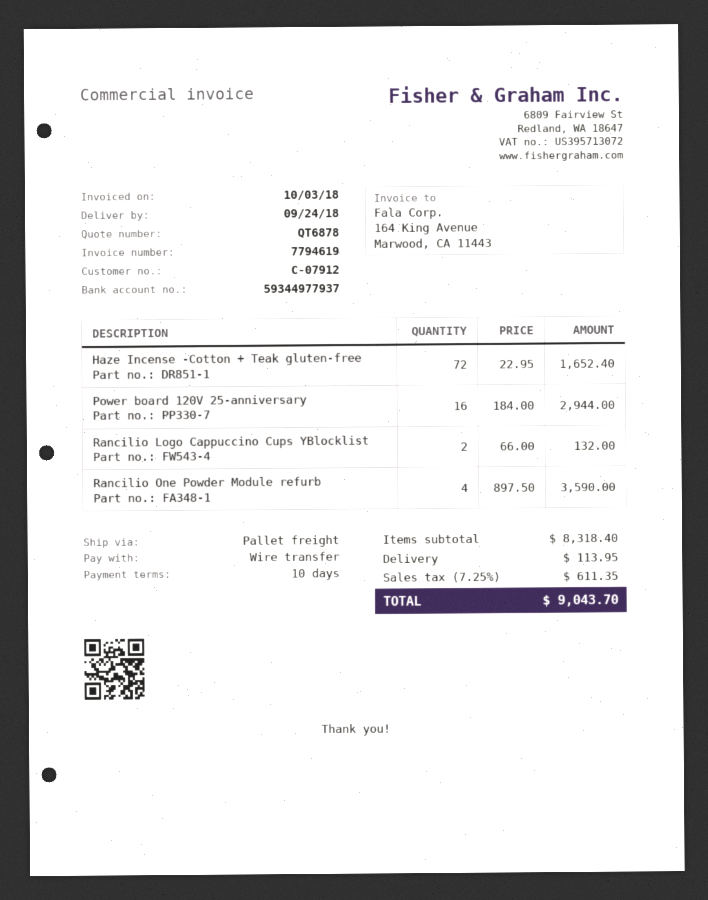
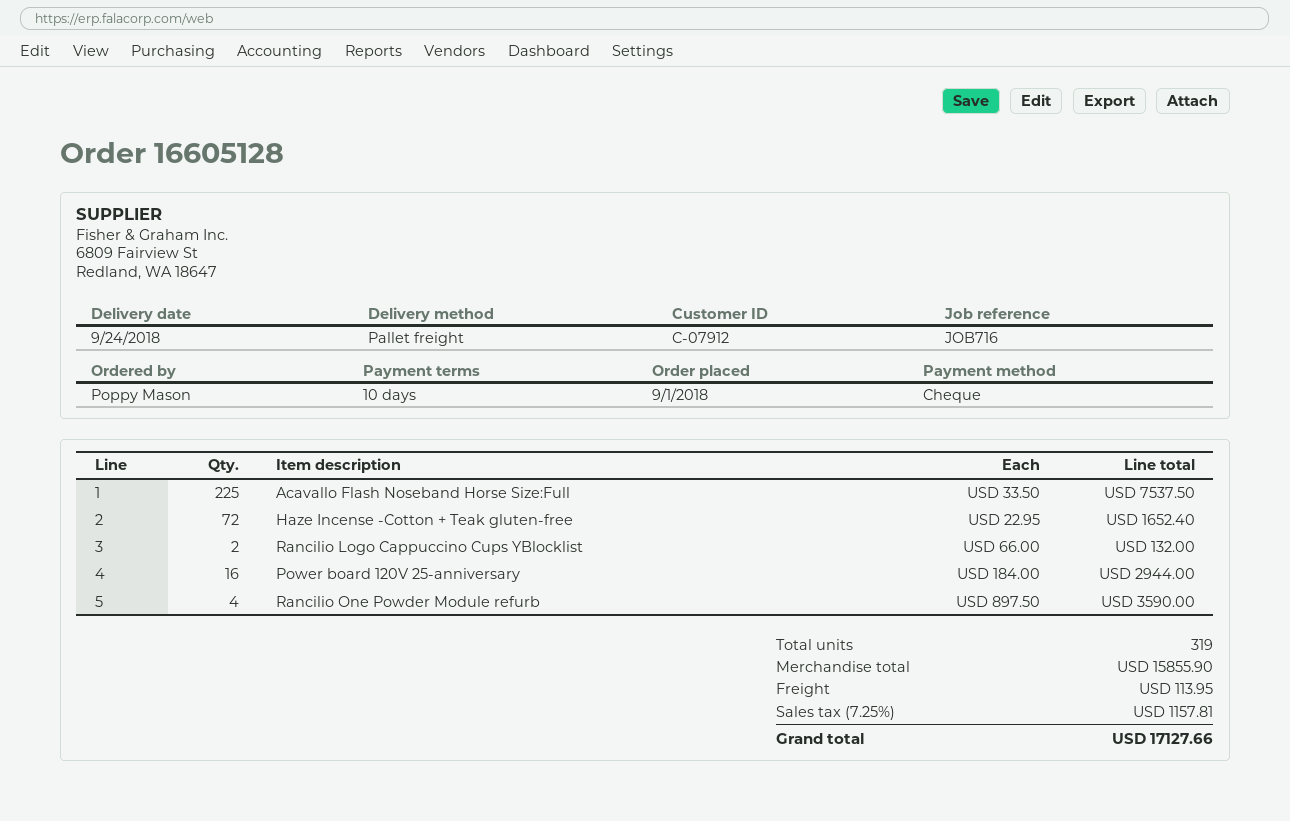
payment method: bank transfer -> cheque
Acavallo Flash Noseband Horse Size:Full: none -> 225 x 33.50 = 7537.50
subtotal: 8318.40 -> 15855.90
tax: 7.25% = 611.35 -> 7.25% = 1157.81
total: 9043.70 -> 17127.66

